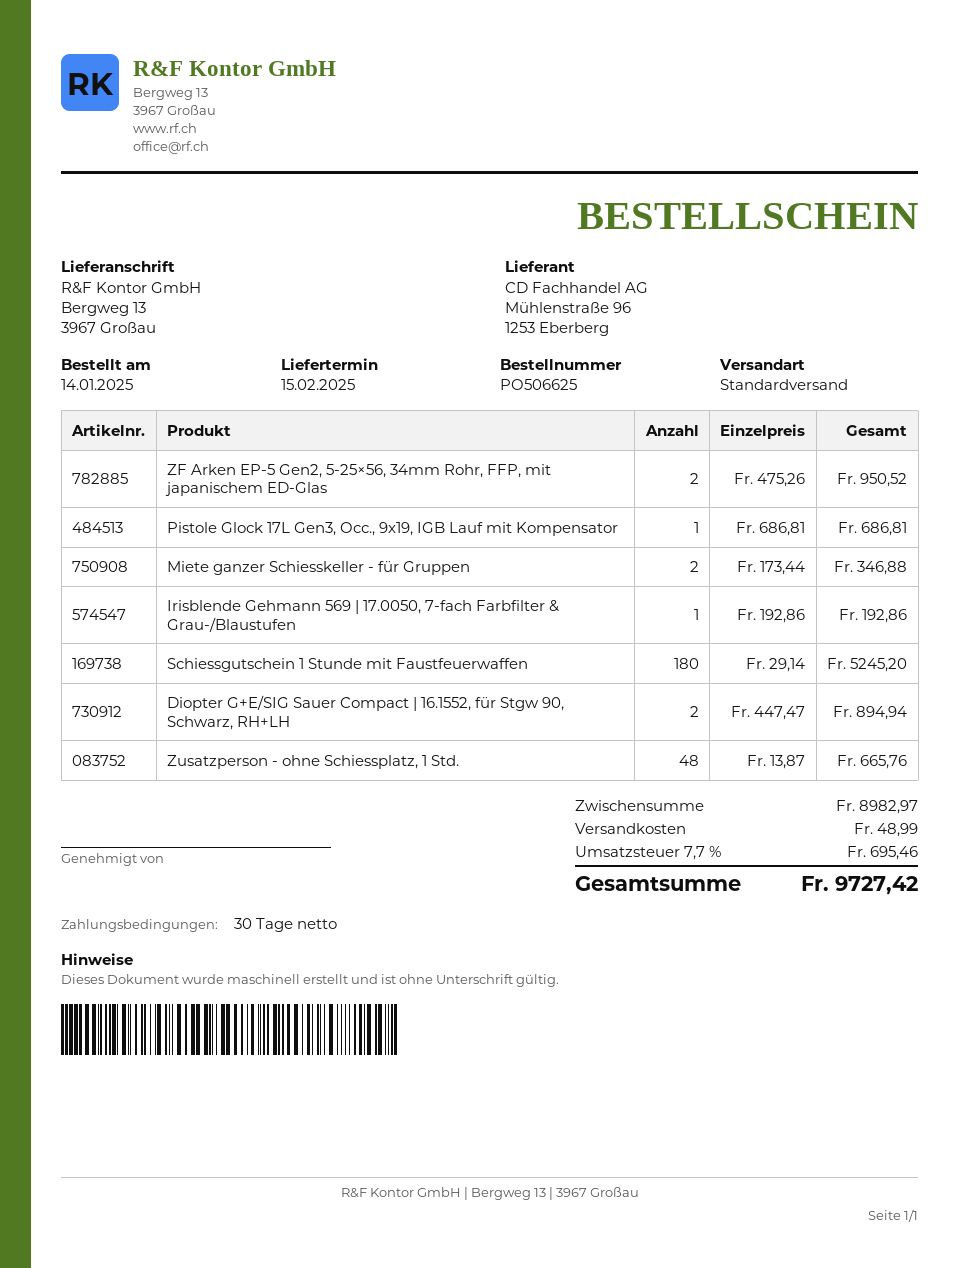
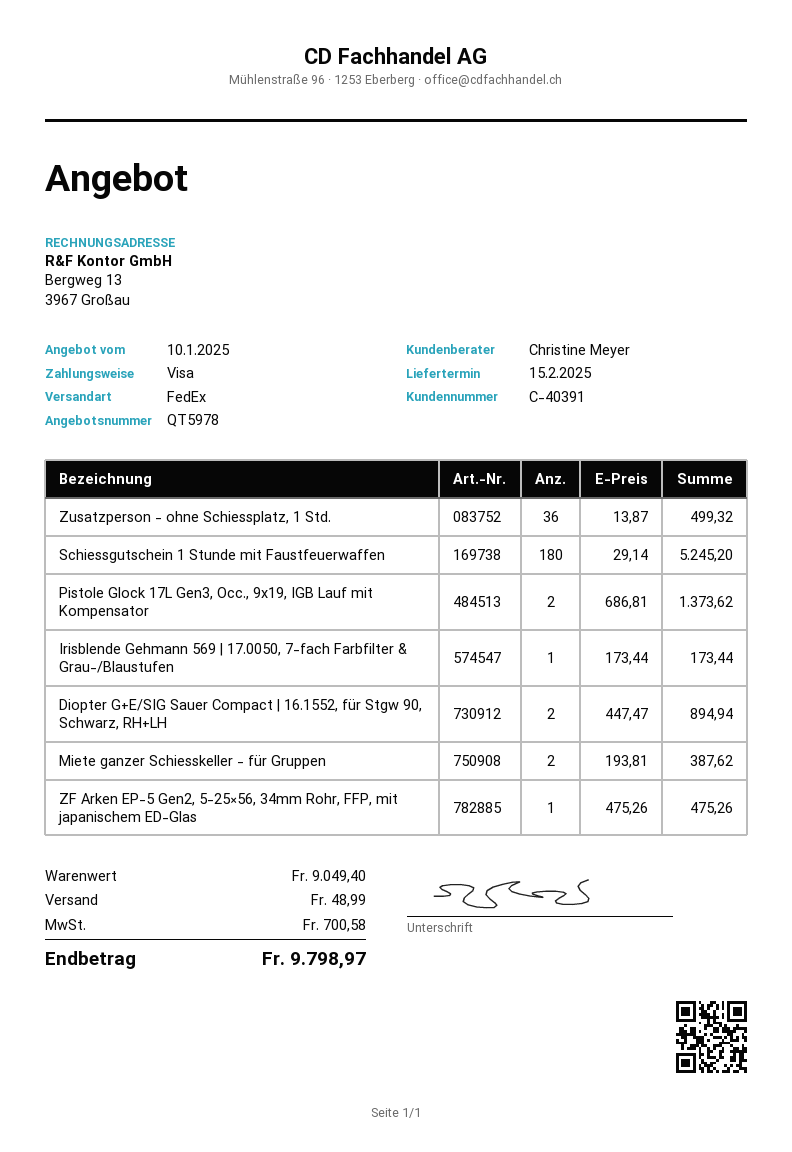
shipping method: standard -> FedEx
ZF Arken EP-5 Gen2, 5-25×56, 34mm Rohr, FFP, mit japanischem ED-Glas: 2 x 475.26 = 950.52 -> 1 x 475.26 = 475.26
Pistole Glock 17L Gen3, Occ., 9x19, IGB Lauf mit Kompensator: 1 x 686.81 = 686.81 -> 2 x 686.81 = 1373.62
Miete ganzer Schiesskeller - für Gruppen: 2 x 173.44 = 346.88 -> 2 x 193.81 = 387.62
Irisblende Gehmann 569 | 17.0050, 7-fach Farbfilter & Grau-/Blaustufen: 1 x 192.86 = 192.86 -> 1 x 173.44 = 173.44
Zusatzperson - ohne Schiessplatz, 1 Std.: 48 x 13.87 = 665.76 -> 36 x 13.87 = 499.32
subtotal: 8982.97 -> 9049.40
tax: 695.46 -> 700.58
total: 9727.42 -> 9798.97

